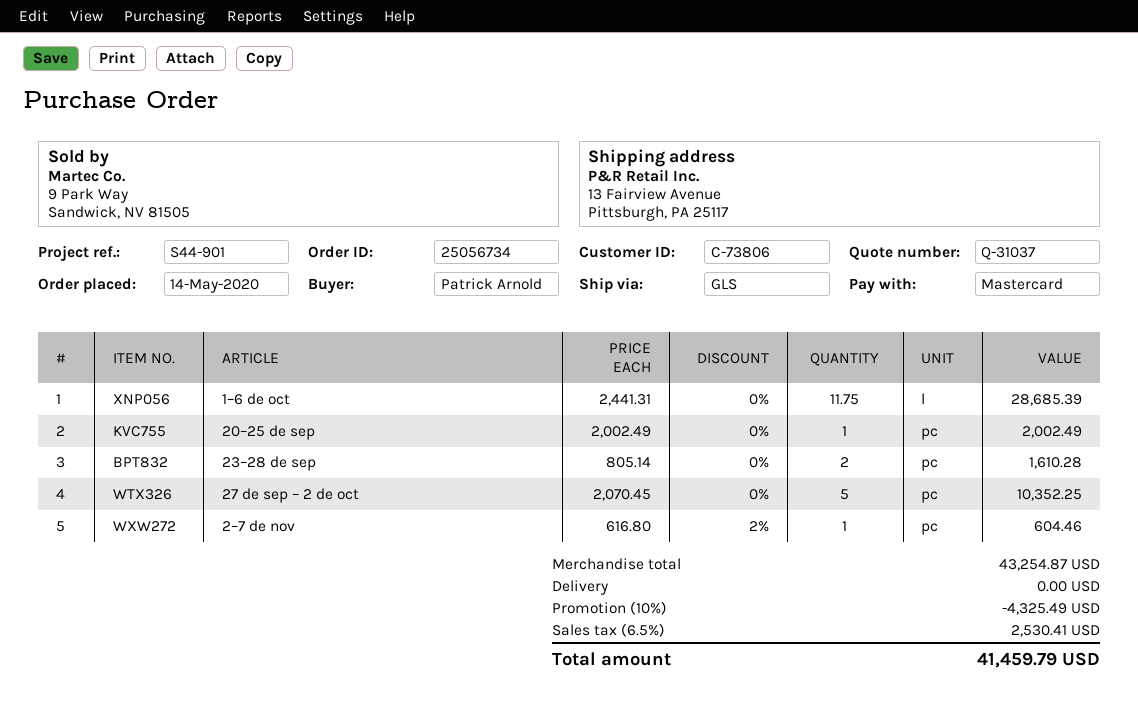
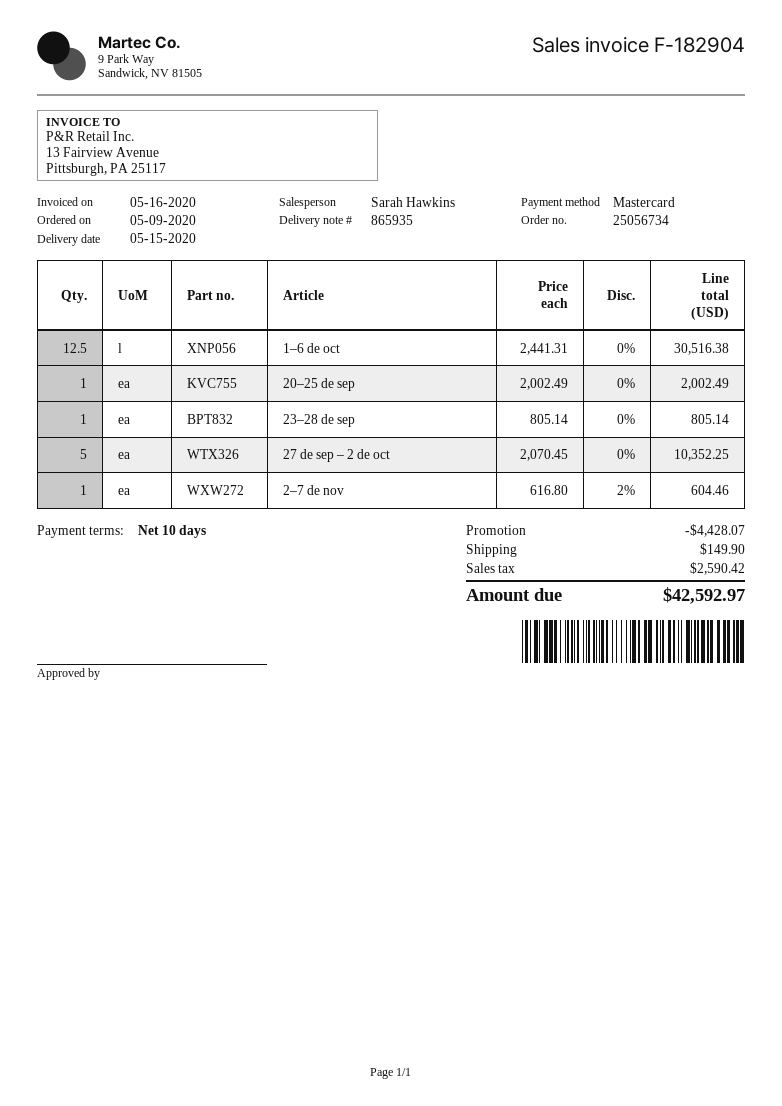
order date: 2020-05-14 -> 2020-05-09
1–6 de oct: 11.75 x 2441.31 = 28685.39 -> 12.5 x 2441.31 = 30516.38
23–28 de sep: 2 x 805.14 = 1610.28 -> 1 x 805.14 = 805.14
discount: 4325.49 -> 4428.07
shipping: 0.00 -> 149.90
tax: 2530.41 -> 2590.42
total: 41459.79 -> 42592.97

